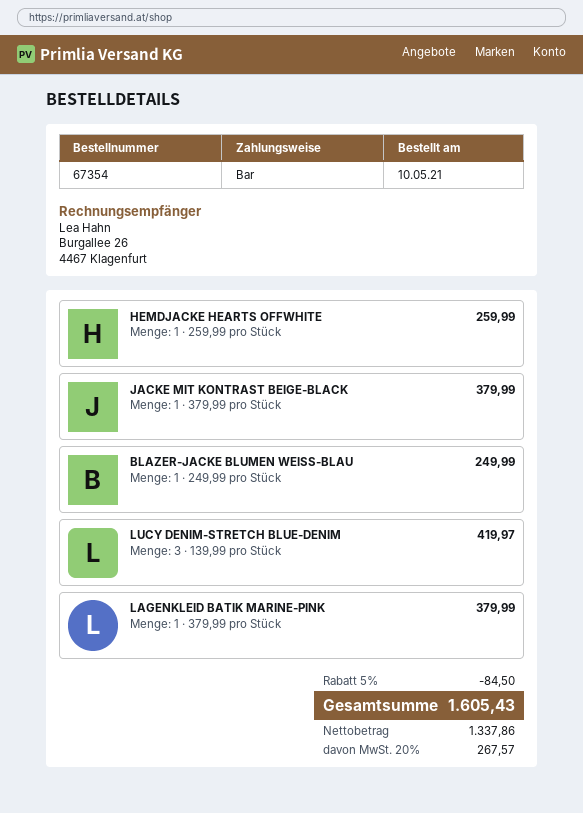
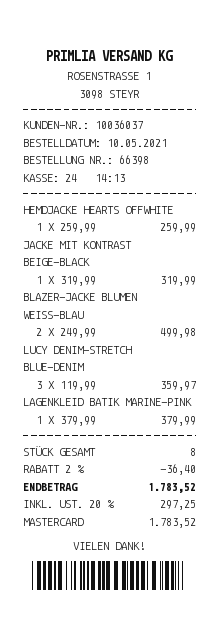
order number: 67354 -> 66398
payment method: cash -> Mastercard
JACKE MIT KONTRAST BEIGE-BLACK: 1 x 379.99 = 379.99 -> 1 x 319.99 = 319.99
BLAZER-JACKE BLUMEN WEISS-BLAU: 1 x 249.99 = 249.99 -> 2 x 249.99 = 499.98
LUCY DENIM-STRETCH BLUE-DENIM: 3 x 139.99 = 419.97 -> 3 x 119.99 = 359.97
discount: 5% = 84.50 -> 2% = 36.40
tax: 20% = 267.57 -> 20% = 297.25
total: 1605.43 -> 1783.52

